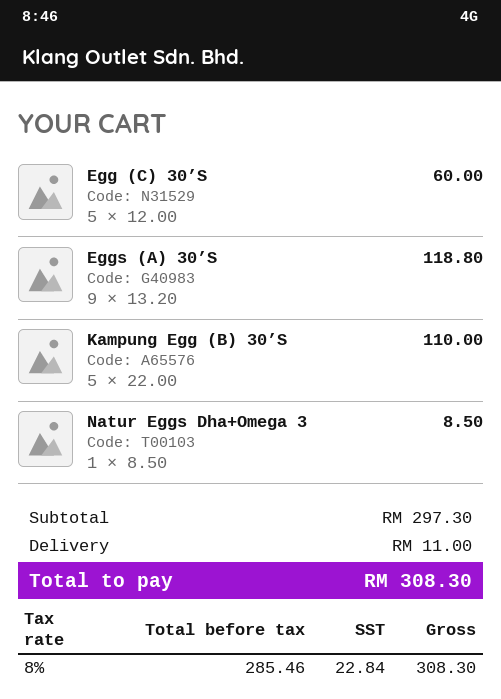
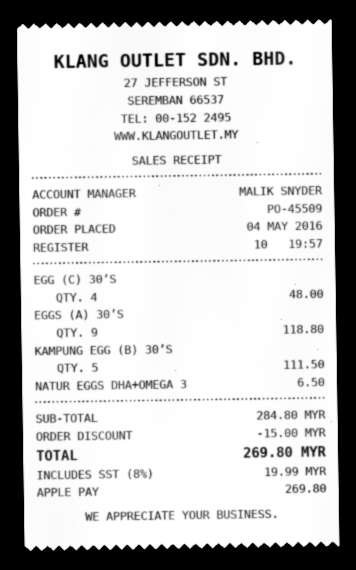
Egg (C) 30’S: 5 for 60.00 -> 4 for 48.00
Kampung Egg (B) 30’S: 5 for 110.00 -> 5 for 111.50
Natur Eggs Dha+Omega 3: 1 for 8.50 -> 1 for 6.50
subtotal: 297.30 -> 284.80
discount: none -> 15.00
shipping: 11.00 -> none
tax: 8% = 22.84 -> 8% = 19.99
total: 308.30 -> 269.80

